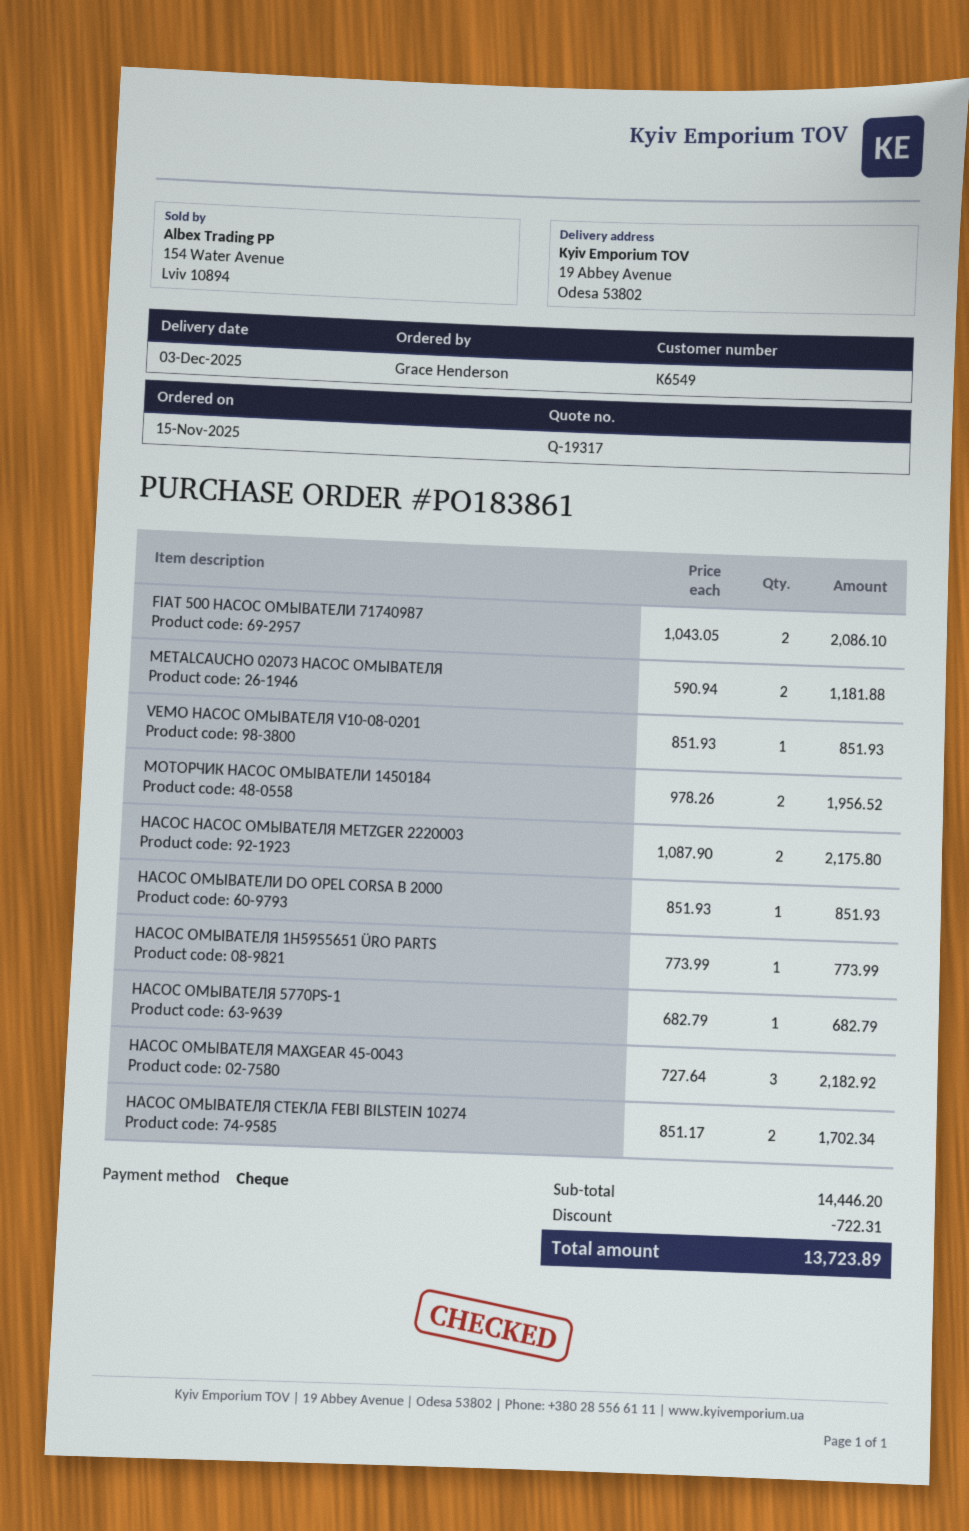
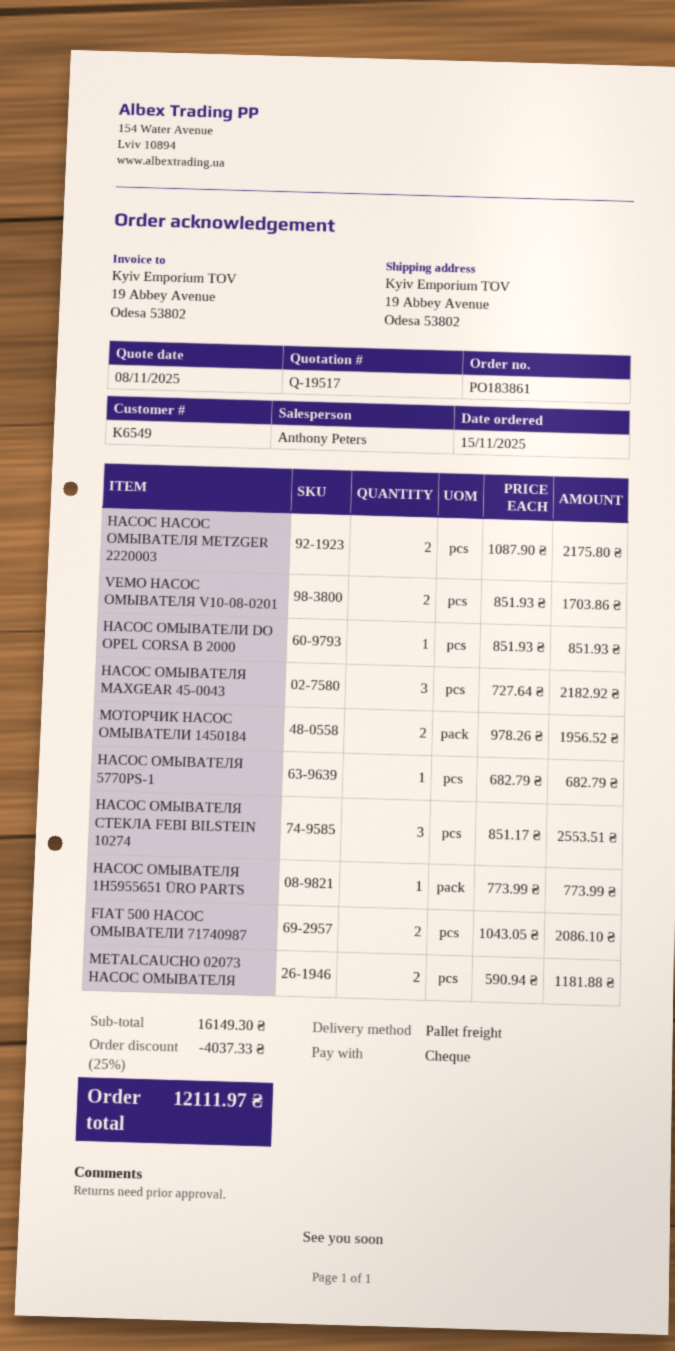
quote number: Q-19317 -> Q-19517
VEMO НАСОС ОМЫВАТЕЛЯ V10-08-0201: 1 x 851.93 = 851.93 -> 2 x 851.93 = 1703.86
НАСОС ОМЫВАТЕЛЯ СТЕКЛА FEBI BILSTEIN 10274: 2 x 851.17 = 1702.34 -> 3 x 851.17 = 2553.51
subtotal: 14446.20 -> 16149.30
discount: 722.31 -> 4037.33
total: 13723.89 -> 12111.97

